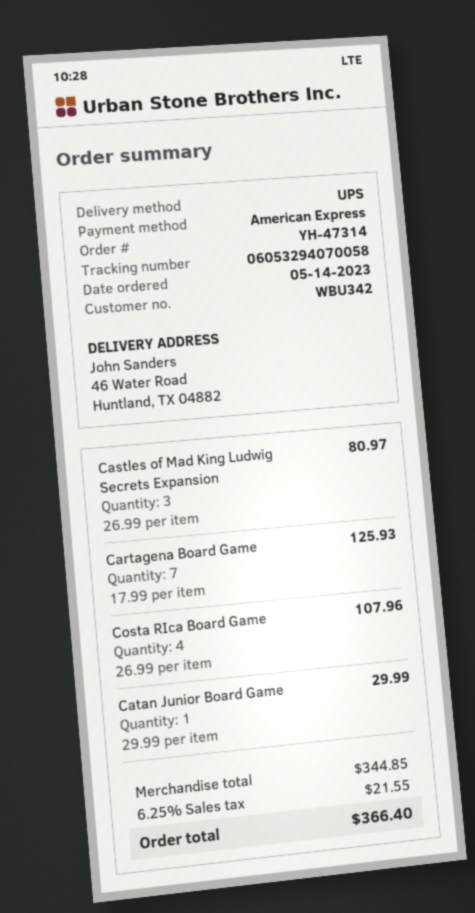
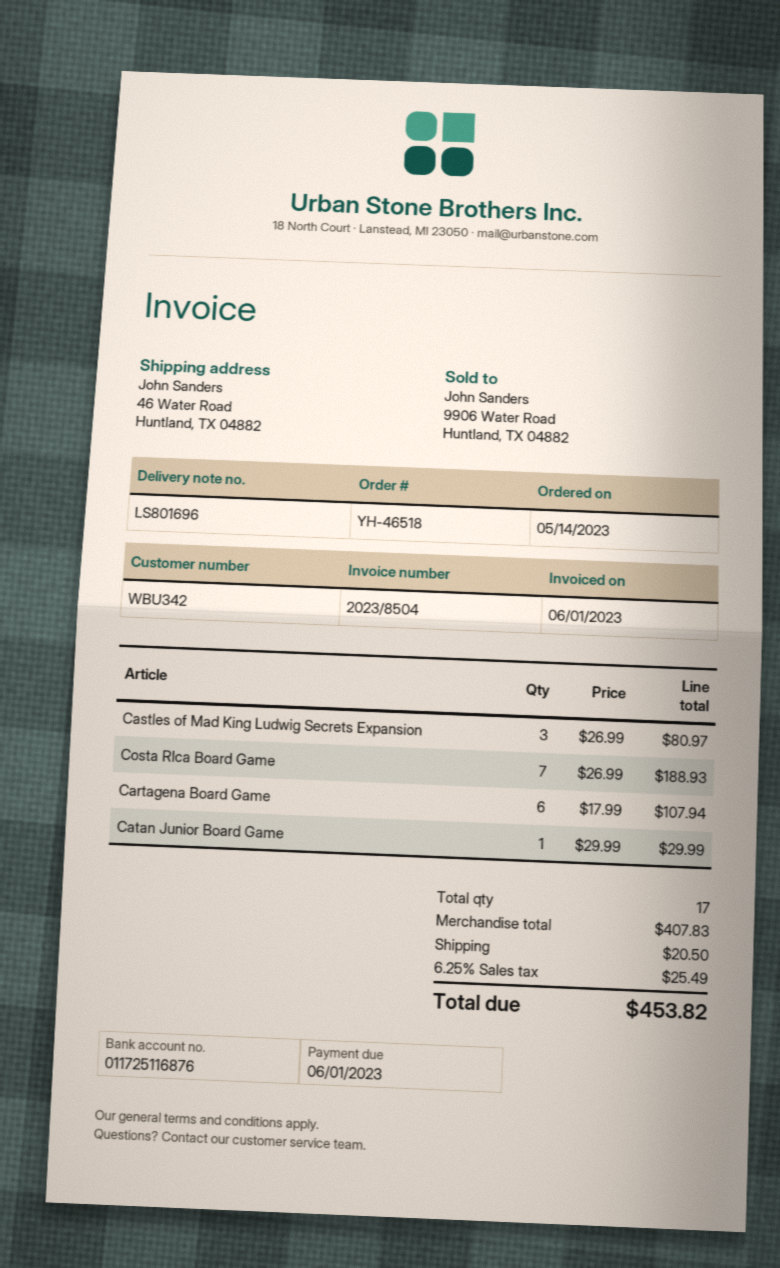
order number: YH-47314 -> YH-46518
Cartagena Board Game: 7 x 17.99 = 125.93 -> 6 x 17.99 = 107.94
Costa RIca Board Game: 4 x 26.99 = 107.96 -> 7 x 26.99 = 188.93
subtotal: 344.85 -> 407.83
shipping: none -> 20.50
tax: 6.25% = 21.55 -> 6.25% = 25.49
total: 366.40 -> 453.82

